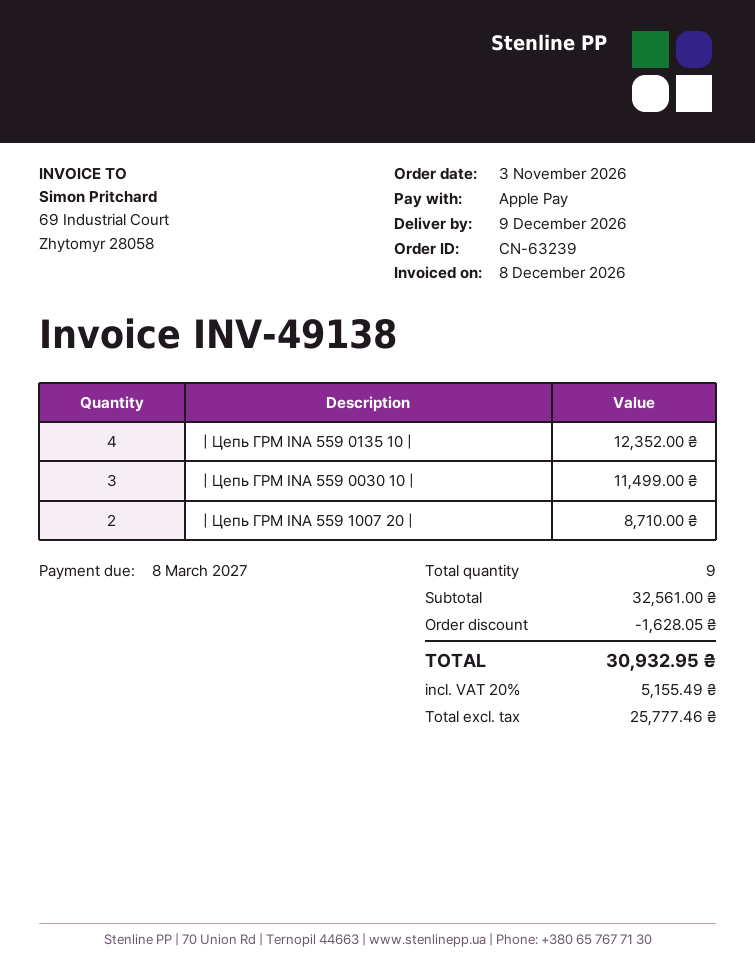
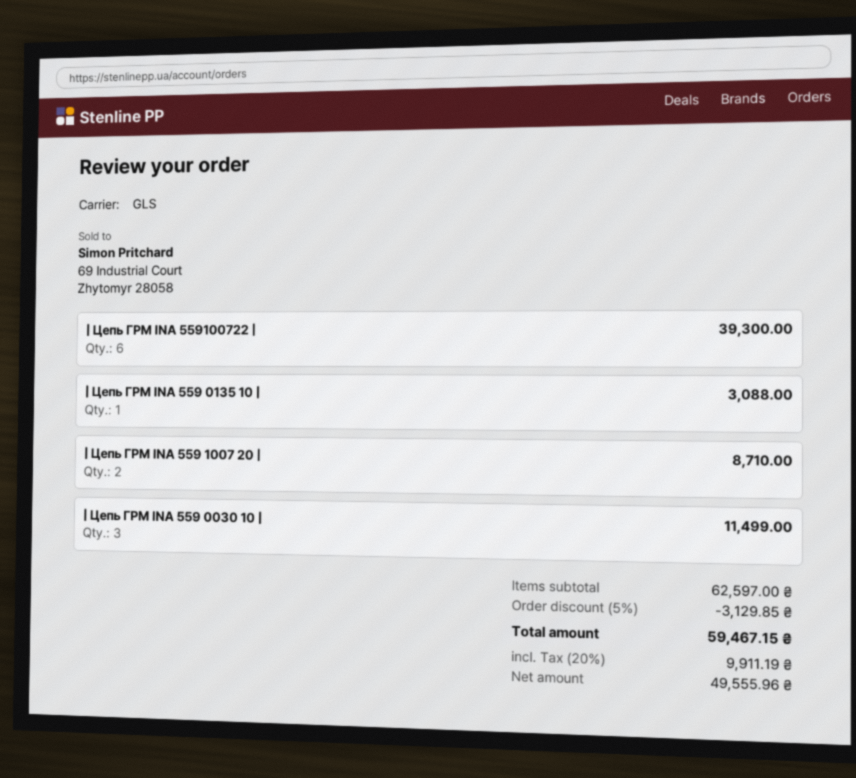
| Цепь ГРМ INA 559 0135 10 |: 4 for 12352.00 -> 1 for 3088.00
| Цепь ГРМ INA 559100722 |: none -> 6 for 39300.00
subtotal: 32561.00 -> 62597.00
discount: 1628.05 -> 3129.85
net: 25777.46 -> 49555.96
tax: 20% = 5155.49 -> 20% = 9911.19
total: 30932.95 -> 59467.15

